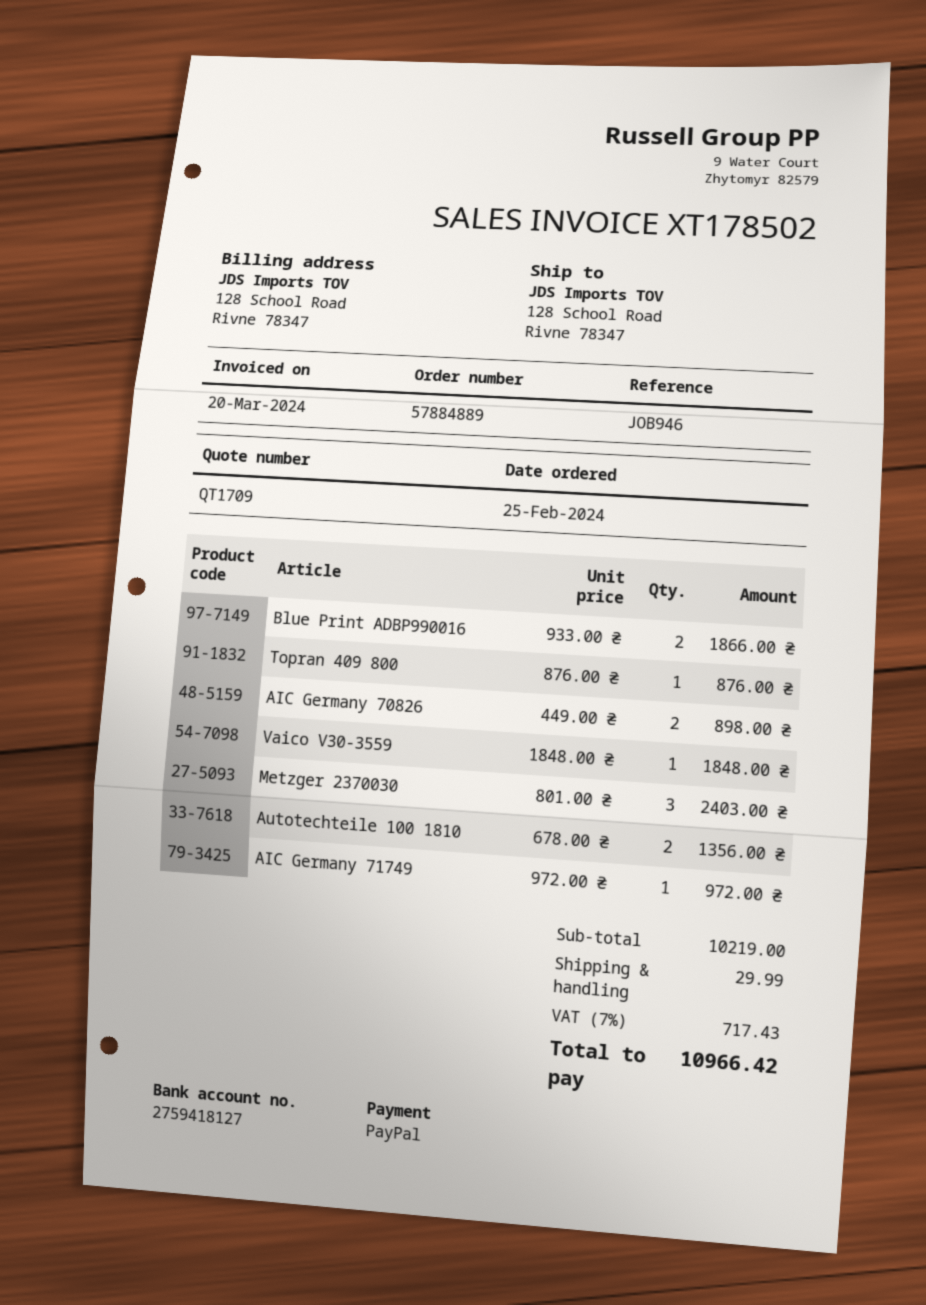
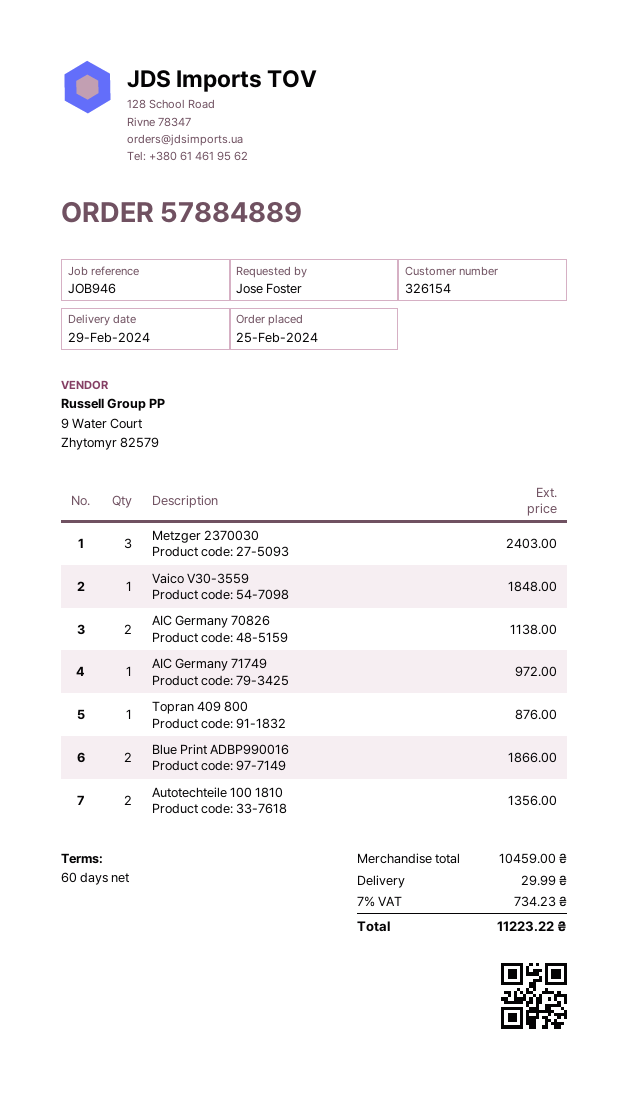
AIC Germany 70826: 2 for 898.00 -> 2 for 1138.00
subtotal: 10219.00 -> 10459.00
tax: 7% = 717.43 -> 7% = 734.23
total: 10966.42 -> 11223.22

